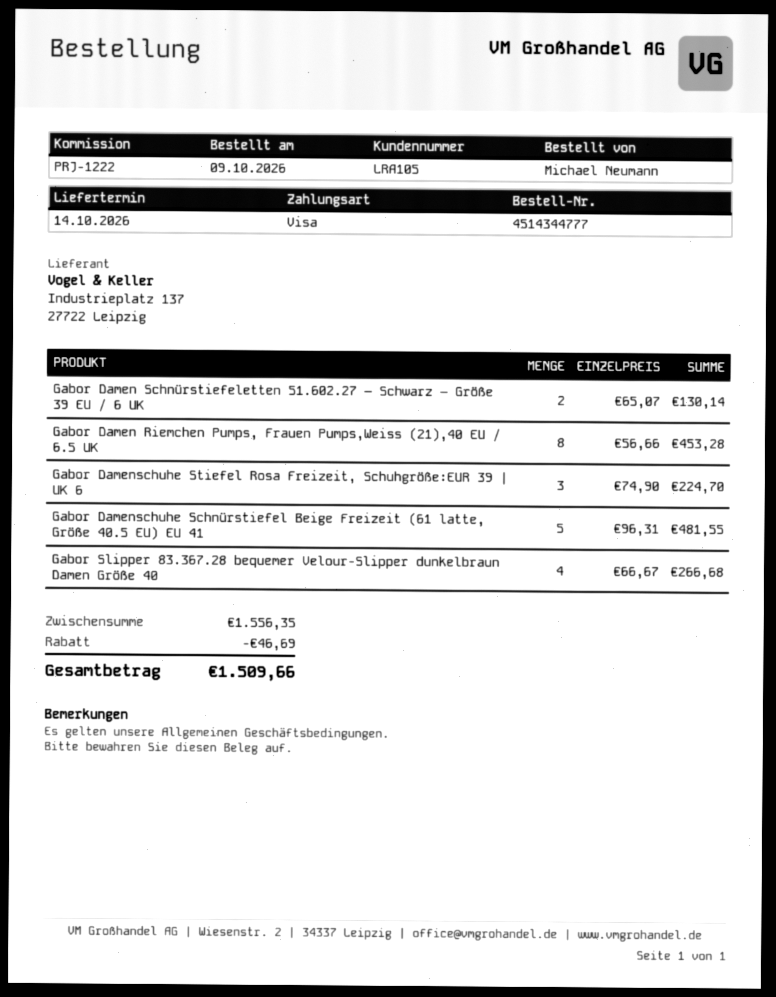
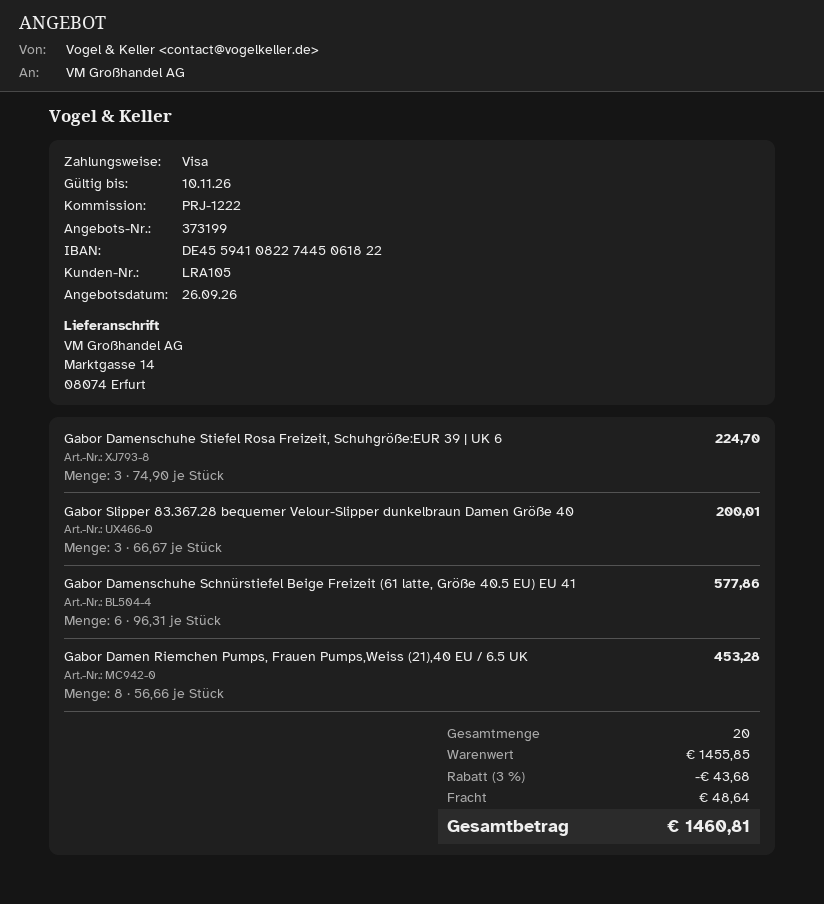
Gabor Damen Schnürstiefeletten 51.602.27 – Schwarz – Größe 39 EU / 6 UK: 2 x 65.07 = 130.14 -> none
Gabor Damenschuhe Schnürstiefel Beige Freizeit (61 latte, Größe 40.5 EU) EU 41: 5 x 96.31 = 481.55 -> 6 x 96.31 = 577.86
Gabor Slipper 83.367.28 bequemer Velour-Slipper dunkelbraun Damen Größe 40: 4 x 66.67 = 266.68 -> 3 x 66.67 = 200.01
subtotal: 1556.35 -> 1455.85
discount: 46.69 -> 43.68
shipping: none -> 48.64
total: 1509.66 -> 1460.81

